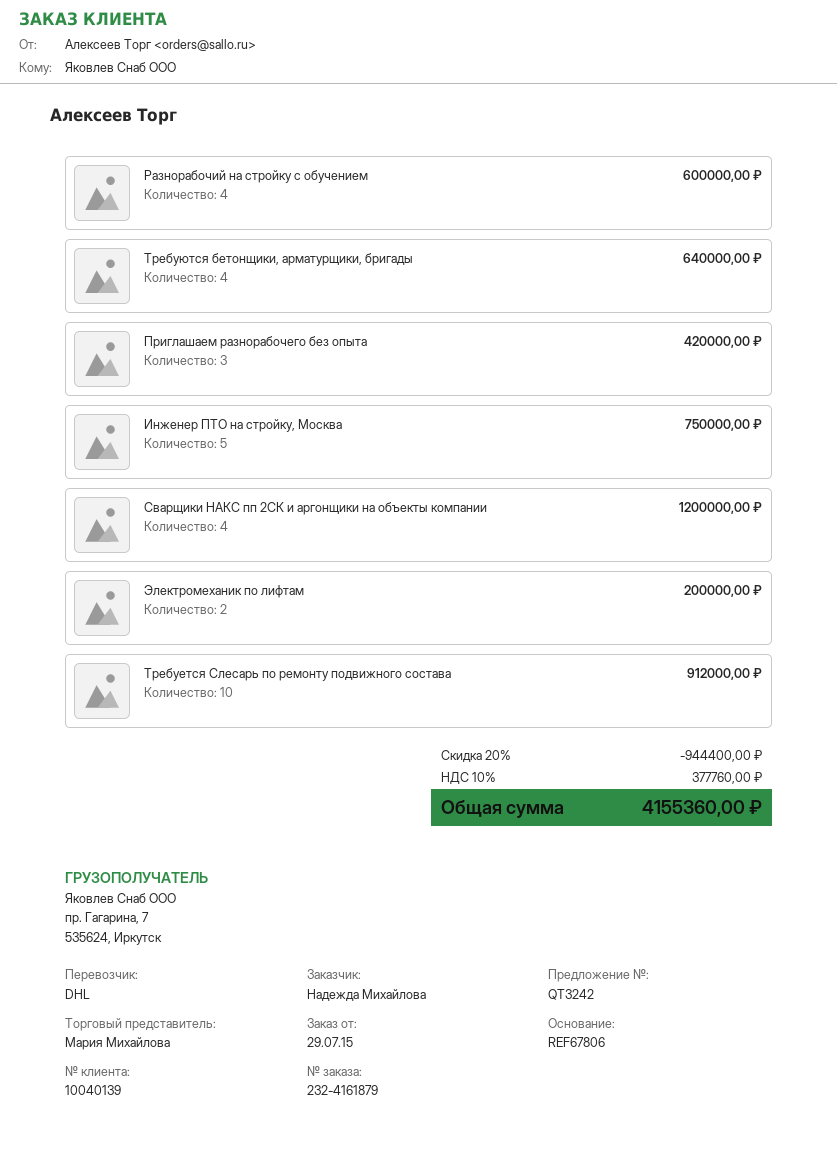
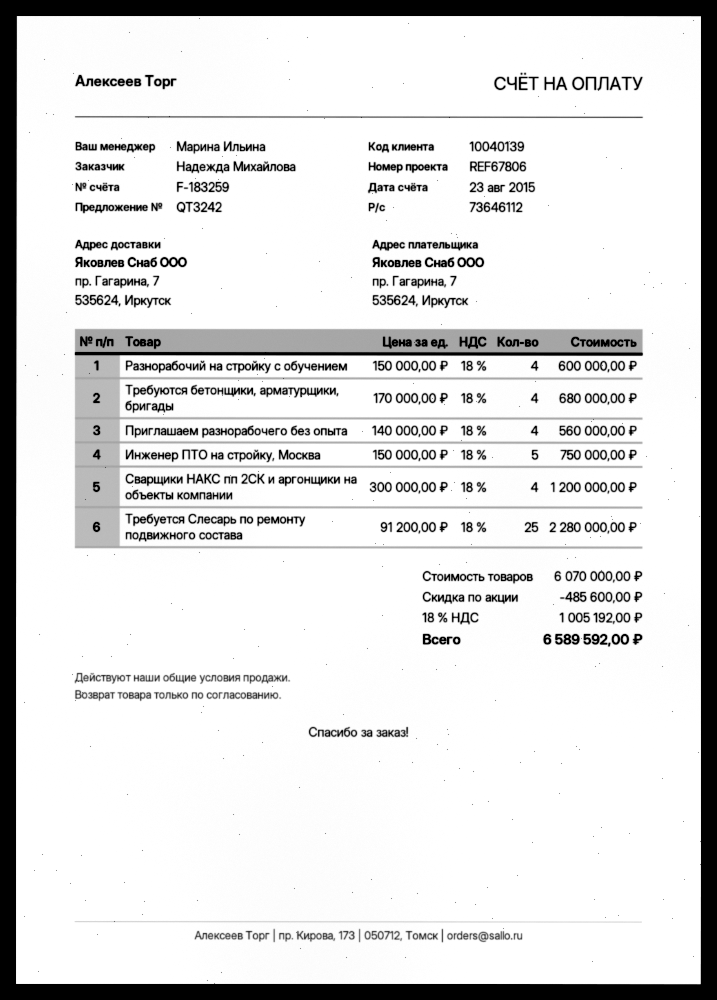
sales rep: Мария Михайлова -> Марина Ильина
Требуются бетонщики, арматурщики, бригады: 4 for 640000.00 -> 4 for 680000.00
Приглашаем разнорабочего без опыта: 3 for 420000.00 -> 4 for 560000.00
Электромеханик по лифтам: 2 for 200000.00 -> none
Требуется Слесарь по ремонту подвижного состава: 10 for 912000.00 -> 25 for 2280000.00
discount: 944400.00 -> 485600.00
tax: 10% = 377760.00 -> 18% = 1005192.00
total: 4155360.00 -> 6589592.00

